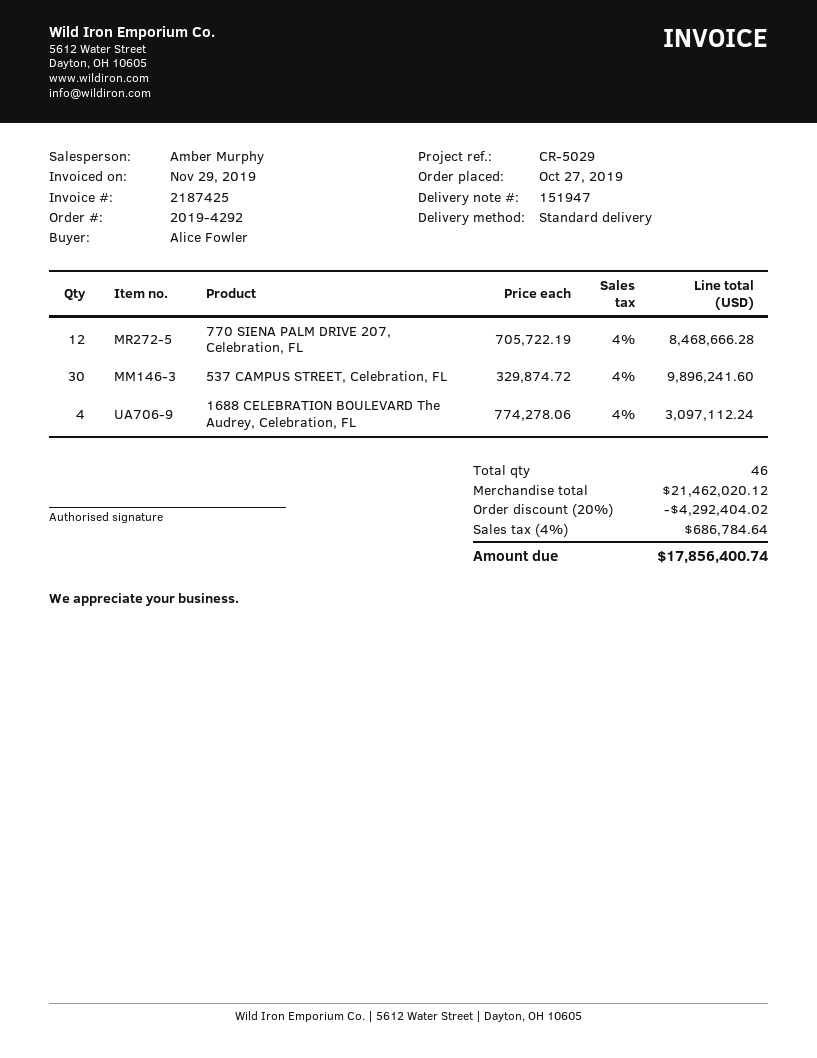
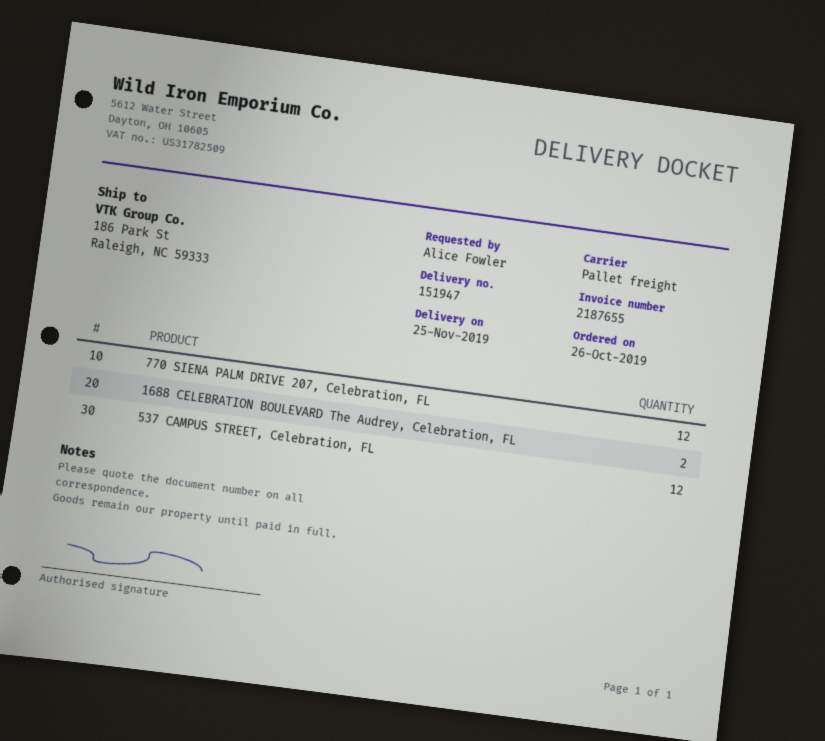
order date: 2019-10-27 -> 2019-10-26
invoice number: 2187425 -> 2187655
shipping method: standard -> pallet freight
537 CAMPUS STREET, Celebration, FL: 30 -> 12
1688 CELEBRATION BOULEVARD The Audrey, Celebration, FL: 4 -> 2

